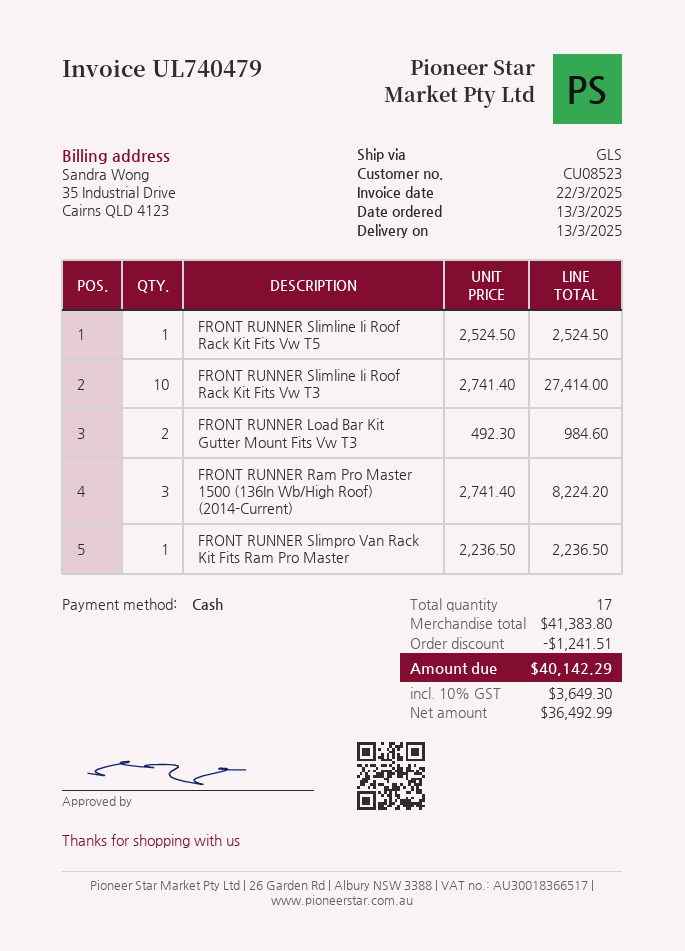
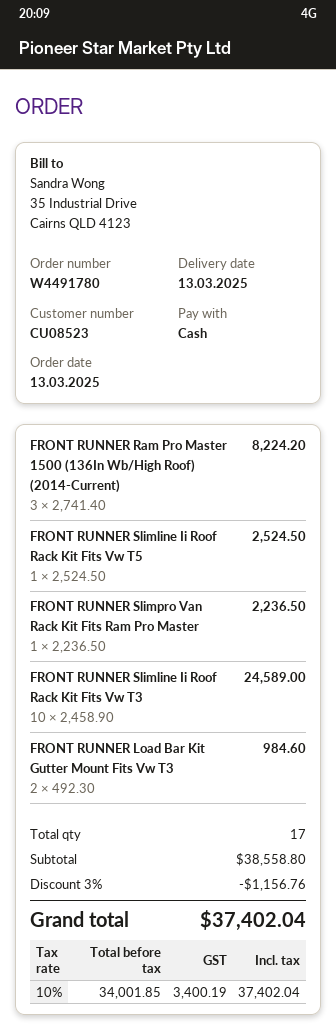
FRONT RUNNER Slimline Ii Roof Rack Kit Fits Vw T3: 10 x 2741.40 = 27414.00 -> 10 x 2458.90 = 24589.00
subtotal: 41383.80 -> 38558.80
discount: 1241.51 -> 1156.76
net: 36492.99 -> 34001.85
tax: 10% = 3649.30 -> 10% = 3400.19
total: 40142.29 -> 37402.04

